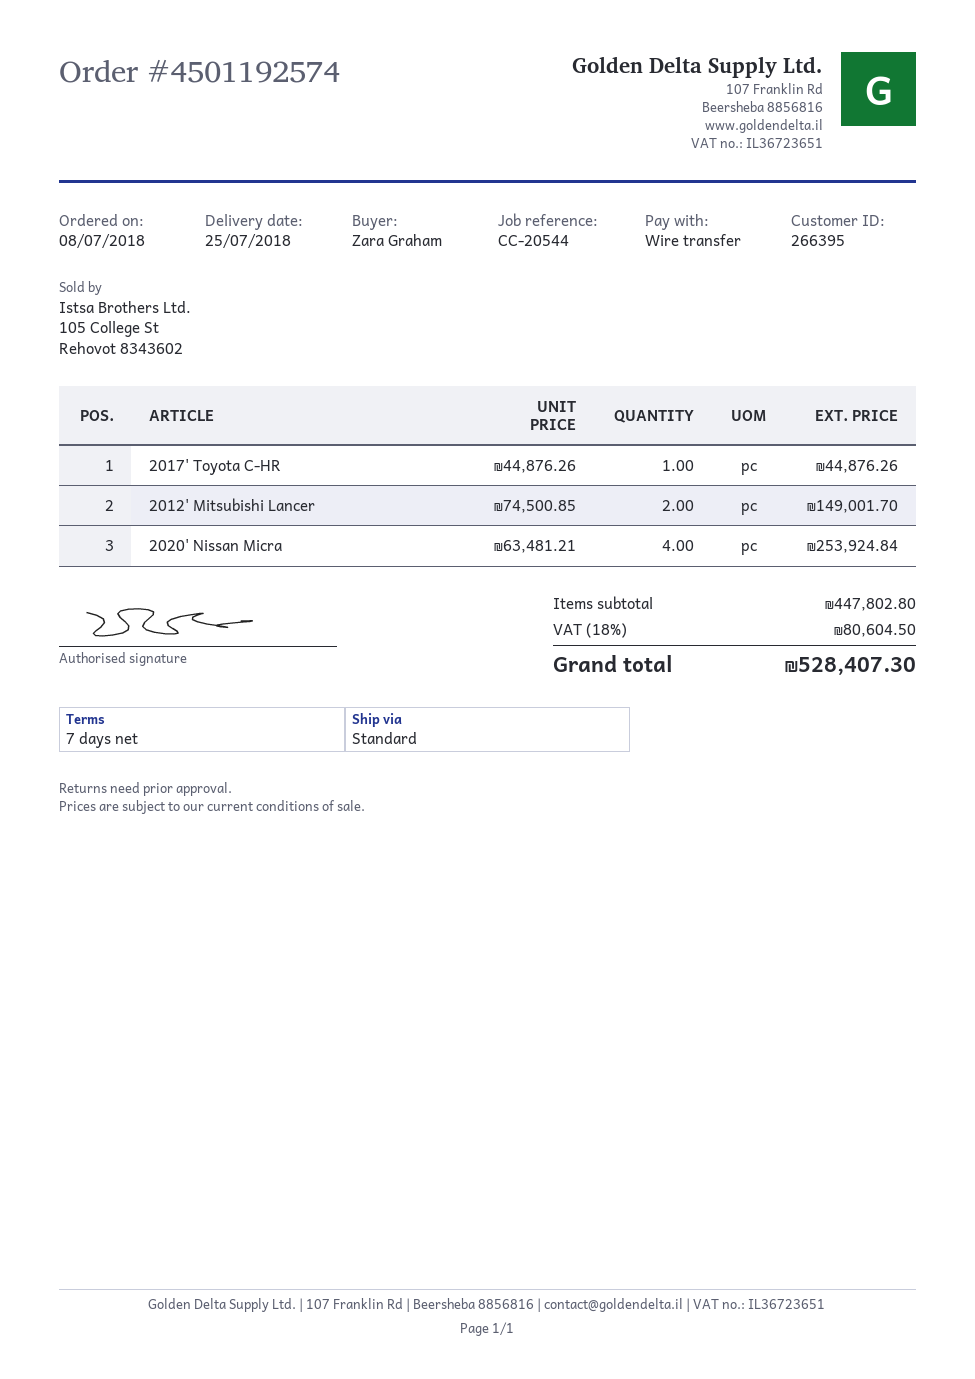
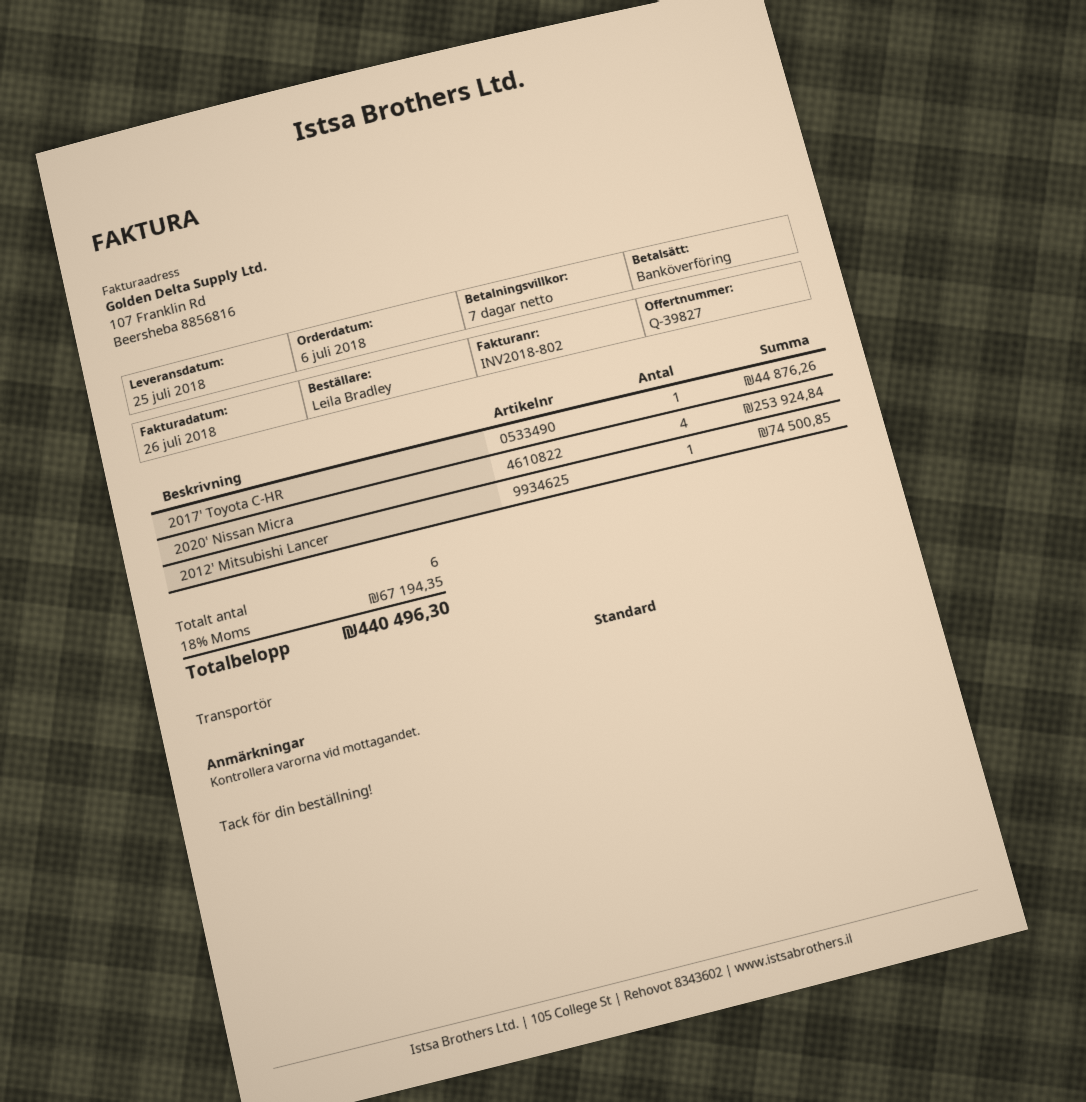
order date: 2018-07-08 -> 2018-07-06
ordered by: Zara Graham -> Leila Bradley
2012' Mitsubishi Lancer: 2 for 149001.70 -> 1 for 74500.85
tax: 18% = 80604.50 -> 18% = 67194.35
total: 528407.30 -> 440496.30

